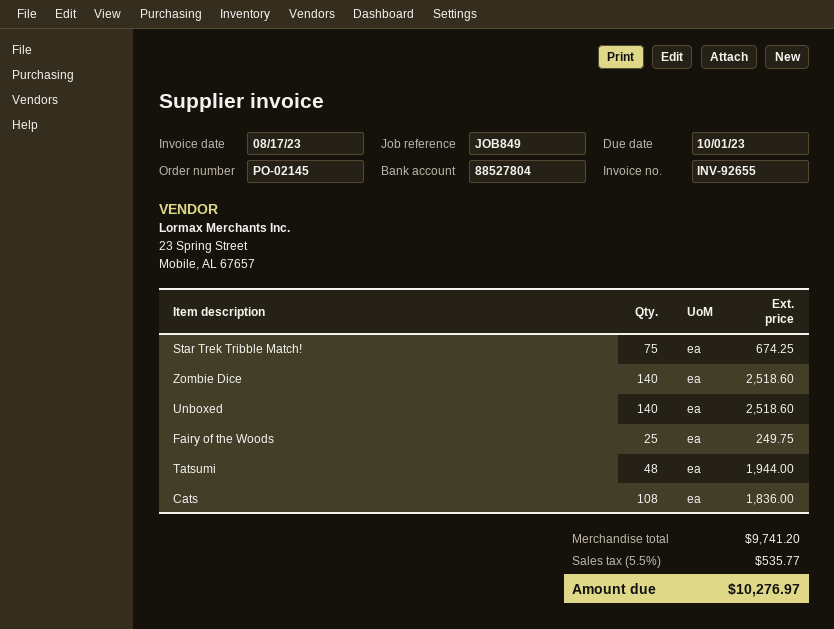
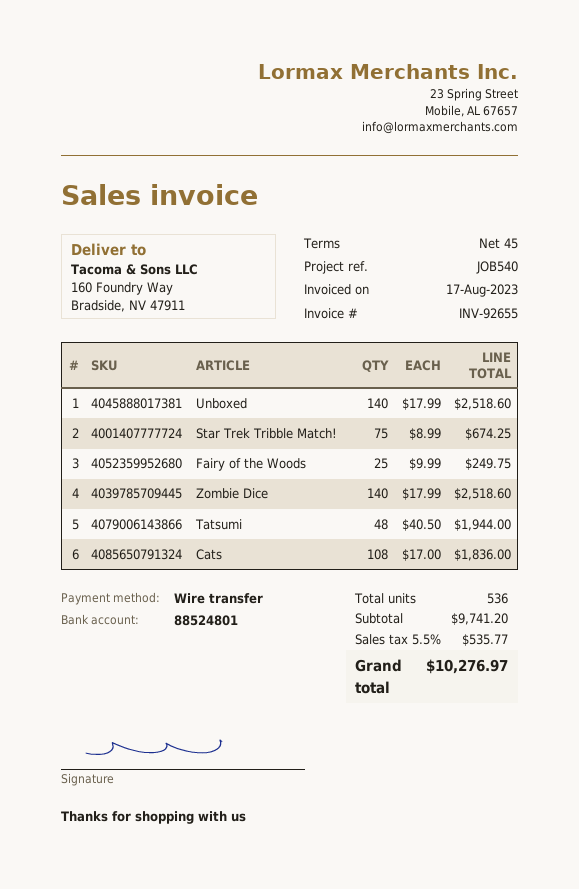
reference: JOB849 -> JOB540
bank account: 88527804 -> 88524801

